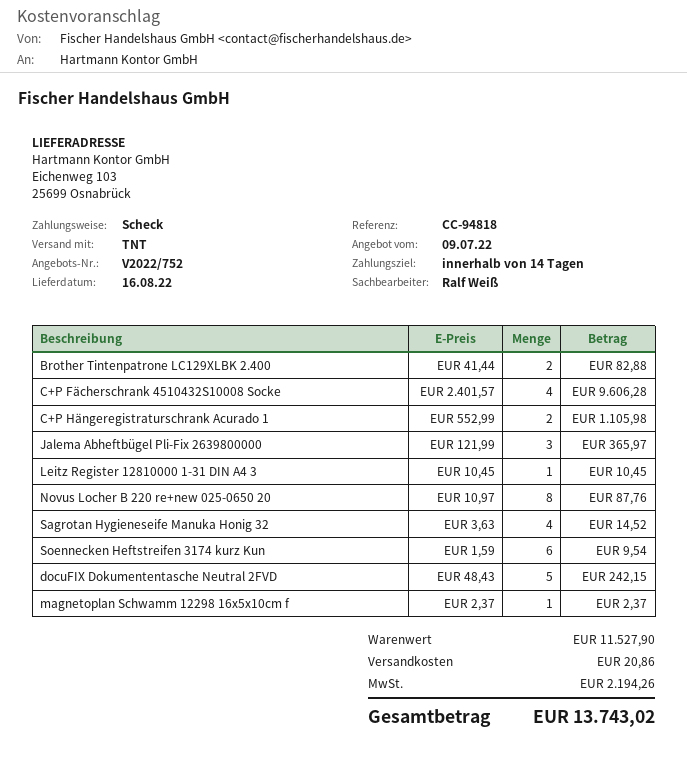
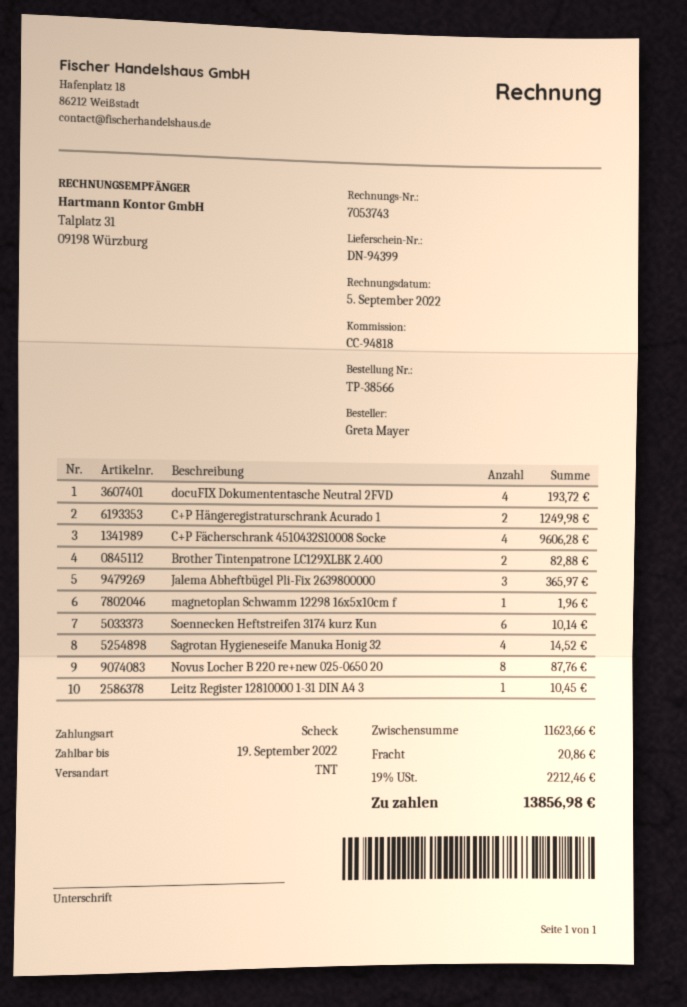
C+P Hängeregistraturschrank Acurado 1: 2 for 1105.98 -> 2 for 1249.98
Soennecken Heftstreifen 3174 kurz Kun: 6 for 9.54 -> 6 for 10.14
docuFIX Dokumententasche Neutral 2FVD: 5 for 242.15 -> 4 for 193.72
magnetoplan Schwamm 12298 16x5x10cm f: 1 for 2.37 -> 1 for 1.96
subtotal: 11527.90 -> 11623.66
tax: 2194.26 -> 2212.46
total: 13743.02 -> 13856.98

